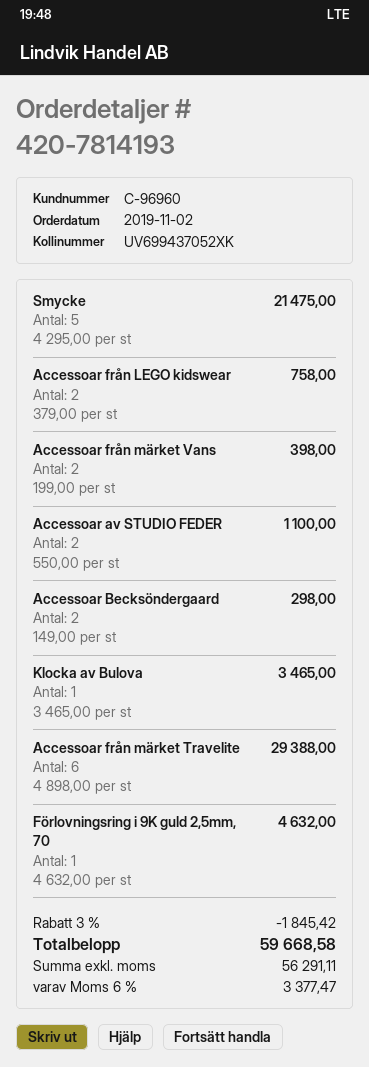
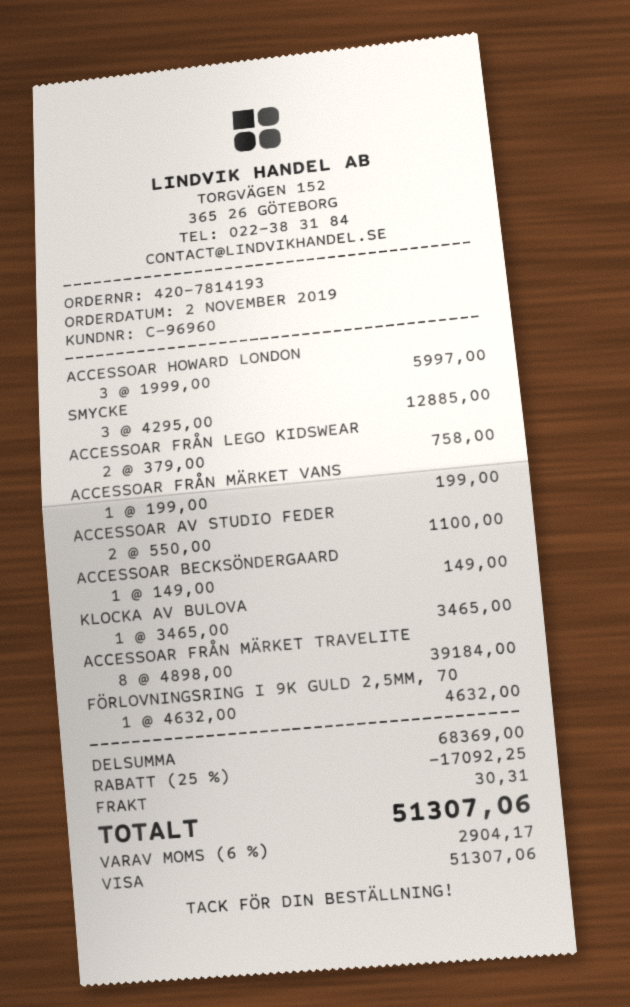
Smycke: 5 x 4295.00 = 21475.00 -> 3 x 4295.00 = 12885.00
Accessoar från märket Vans: 2 x 199.00 = 398.00 -> 1 x 199.00 = 199.00
Accessoar Becksöndergaard: 2 x 149.00 = 298.00 -> 1 x 149.00 = 149.00
Accessoar från märket Travelite: 6 x 4898.00 = 29388.00 -> 8 x 4898.00 = 39184.00
ACCESSOAR HOWARD LONDON: none -> 3 x 1999.00 = 5997.00
discount: 3% = 1845.42 -> 25% = 17092.25
shipping: none -> 30.31
tax: 6% = 3377.47 -> 6% = 2904.17
total: 59668.58 -> 51307.06

